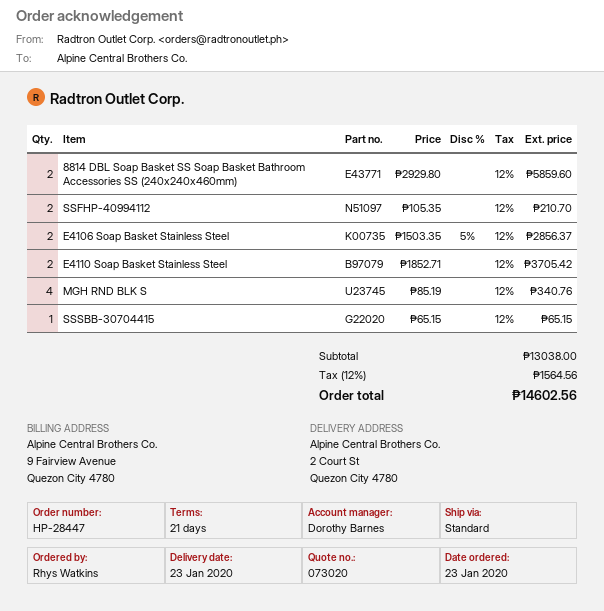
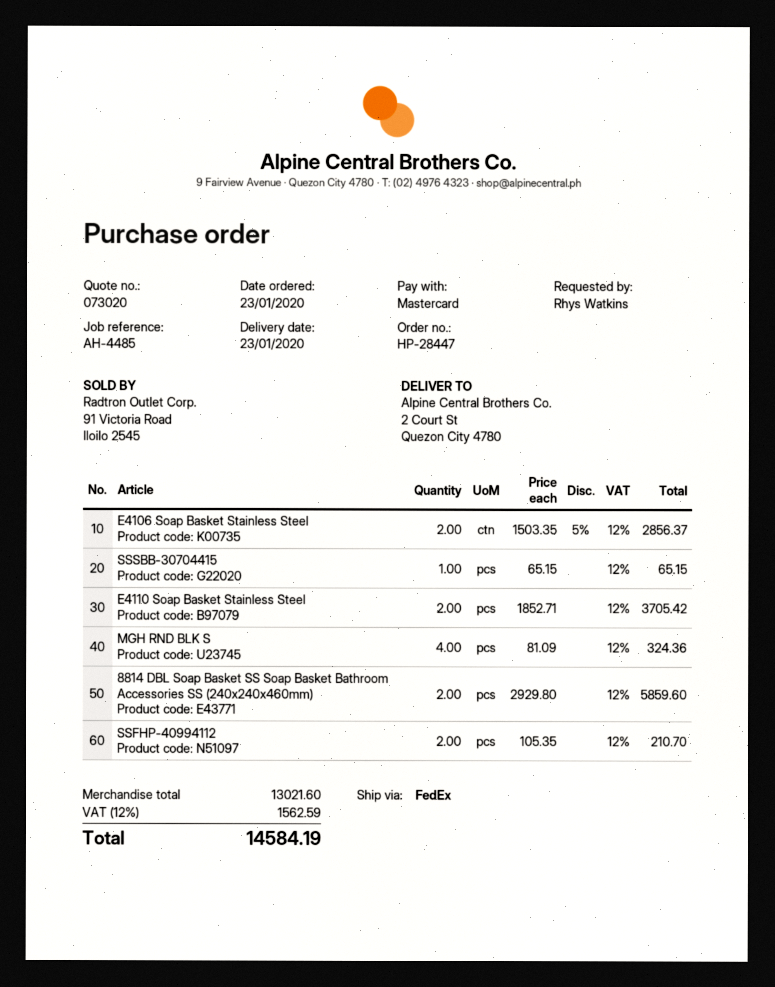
shipping method: standard -> FedEx
MGH RND BLK S: 4 x 85.19 = 340.76 -> 4 x 81.09 = 324.36
subtotal: 13038.00 -> 13021.60
tax: 12% = 1564.56 -> 12% = 1562.59
total: 14602.56 -> 14584.19

